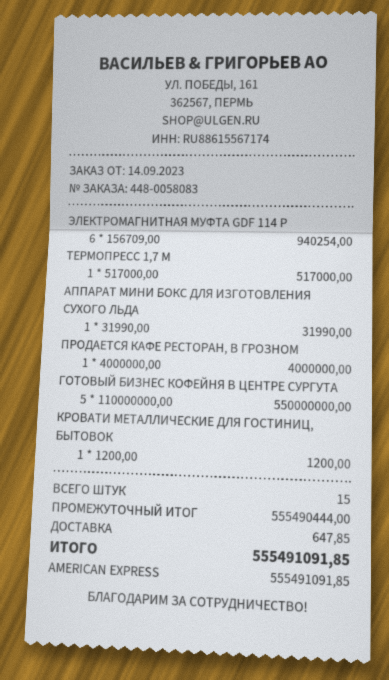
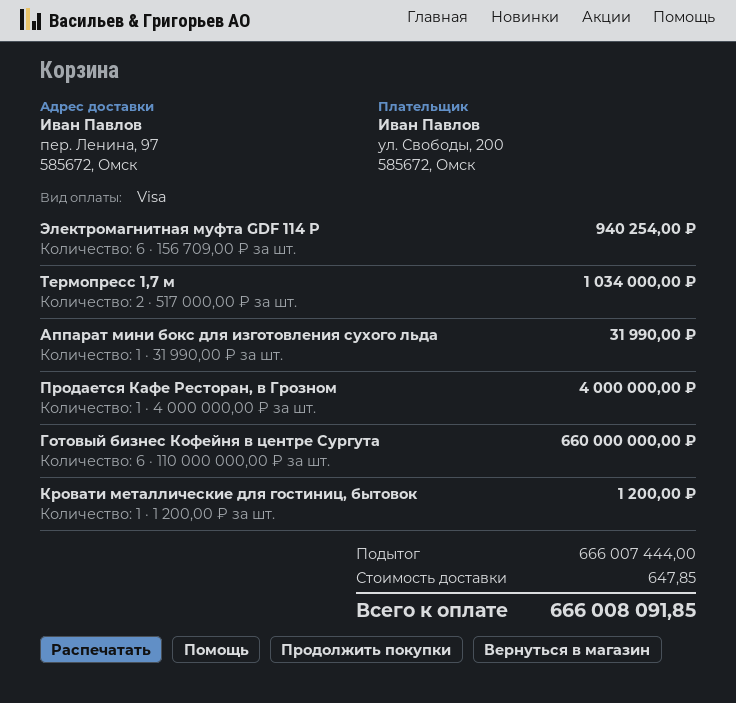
payment method: American Express -> Visa
ТЕРМОПРЕСС 1,7 М: 1 x 517000.00 = 517000.00 -> 2 x 517000.00 = 1034000.00
ГОТОВЫЙ БИЗНЕС КОФЕЙНЯ В ЦЕНТРЕ СУРГУТА: 5 x 110000000.00 = 550000000.00 -> 6 x 110000000.00 = 660000000.00
subtotal: 555490444.00 -> 666007444.00
total: 555491091.85 -> 666008091.85

